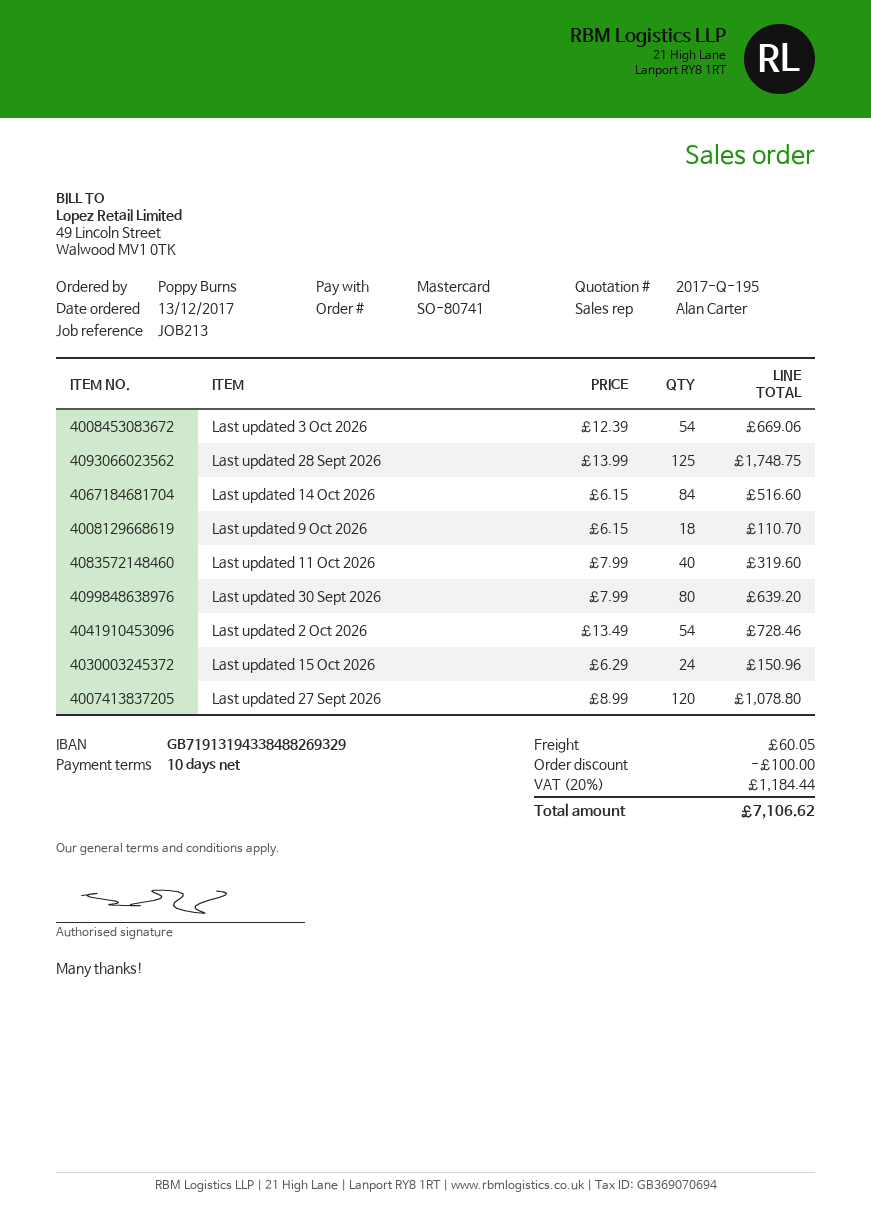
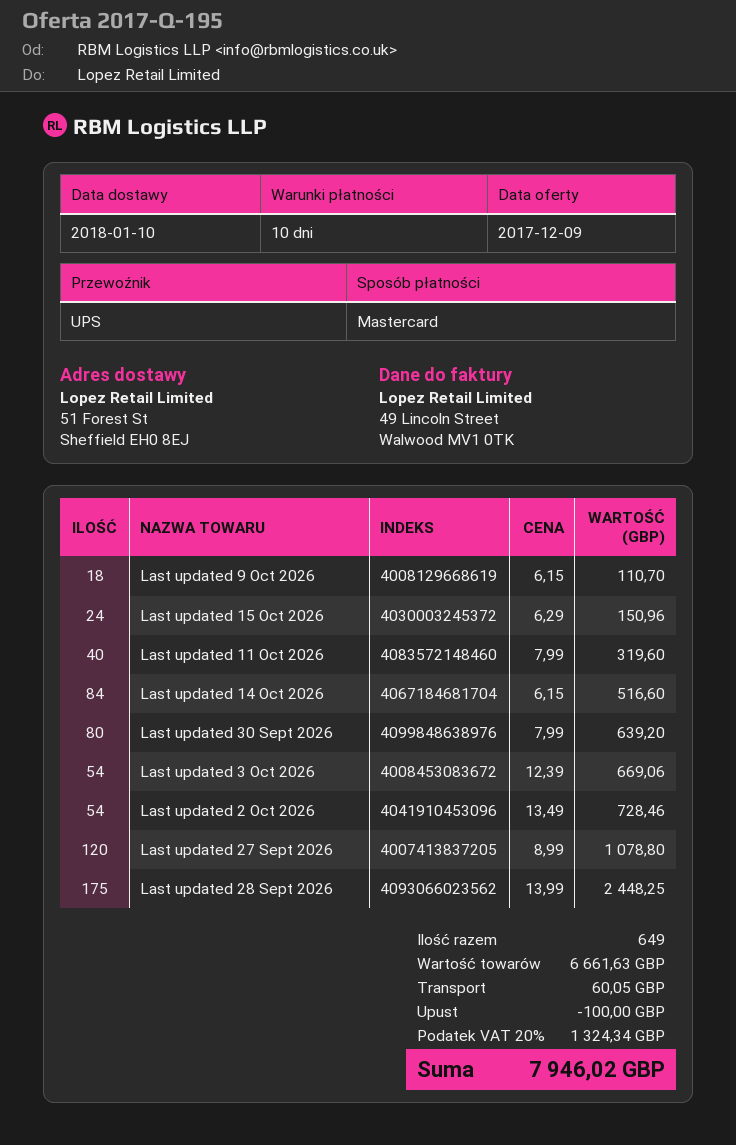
Last updated 28 Sept 2026: 125 x 13.99 = 1748.75 -> 175 x 13.99 = 2448.25
tax: 20% = 1184.44 -> 20% = 1324.34
total: 7106.62 -> 7946.02

